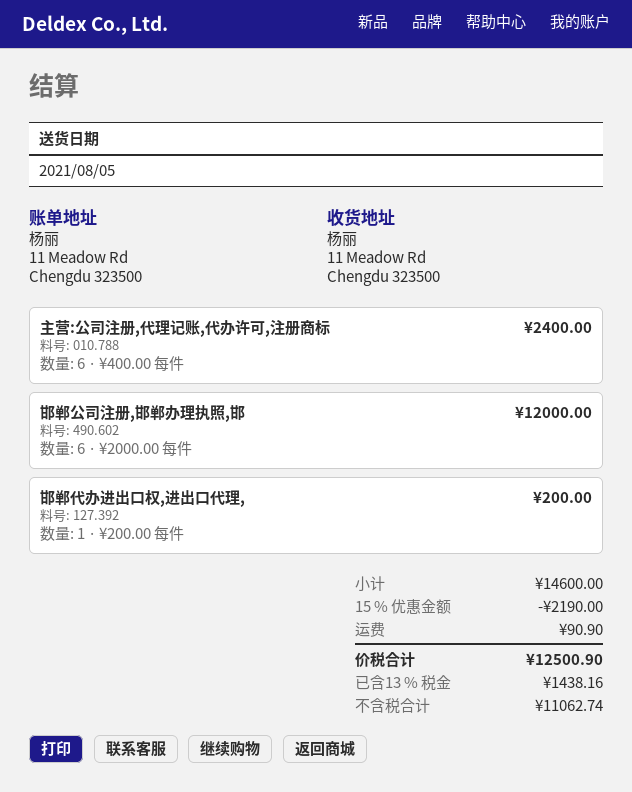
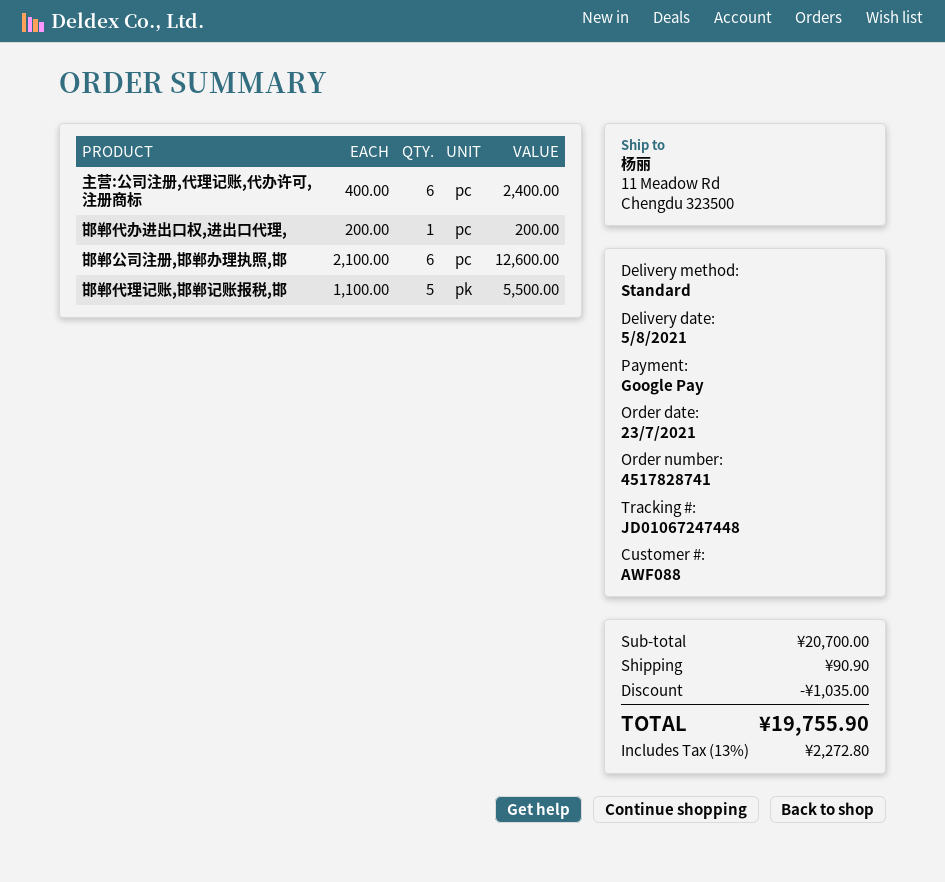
邯郸公司注册,邯郸办理执照,邯: 6 x 2000.00 = 12000.00 -> 6 x 2100.00 = 12600.00
邯郸代理记账,邯郸记账报税,邯: none -> 5 x 1100.00 = 5500.00
subtotal: 14600.00 -> 20700.00
discount: 2190.00 -> 1035.00
tax: 13% = 1438.16 -> 13% = 2272.80
total: 12500.90 -> 19755.90

